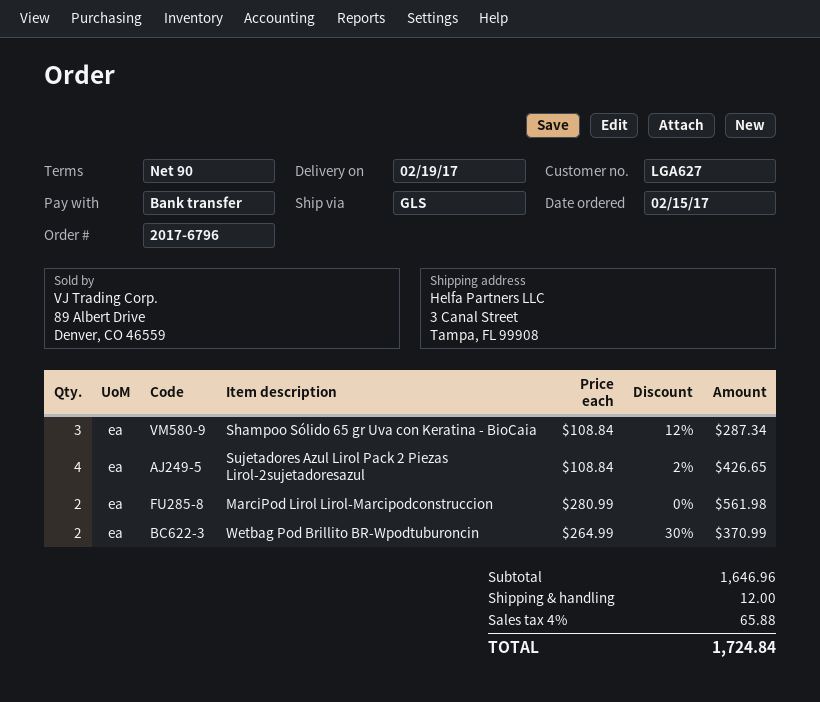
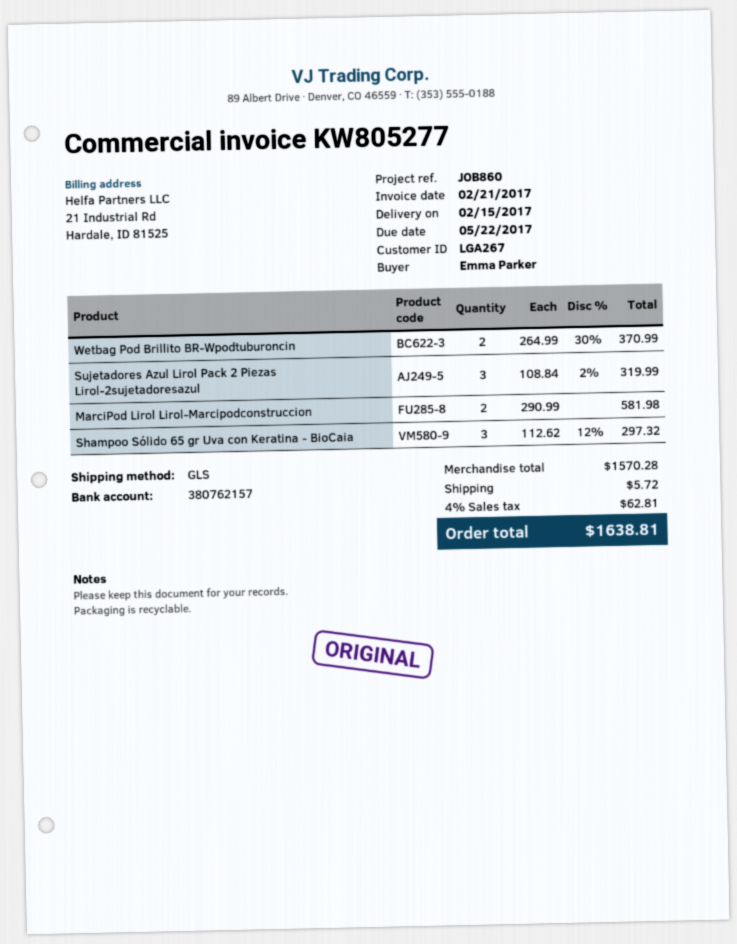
delivery date: 2017-02-19 -> 2017-02-15
customer number: LGA627 -> LGA267
Shampoo Sólido 65 gr Uva con Keratina - BioCaia: 3 x 108.84 - 12% = 287.34 -> 3 x 112.62 - 12% = 297.32
Sujetadores Azul Lirol Pack 2 Piezas Lirol-2sujetadoresazul: 4 x 108.84 - 2% = 426.65 -> 3 x 108.84 - 2% = 319.99
MarciPod Lirol Lirol-Marcipodconstruccion: 2 x 280.99 = 561.98 -> 2 x 290.99 = 581.98
subtotal: 1646.96 -> 1570.28
shipping: 12.00 -> 5.72
tax: 4% = 65.88 -> 4% = 62.81
total: 1724.84 -> 1638.81

